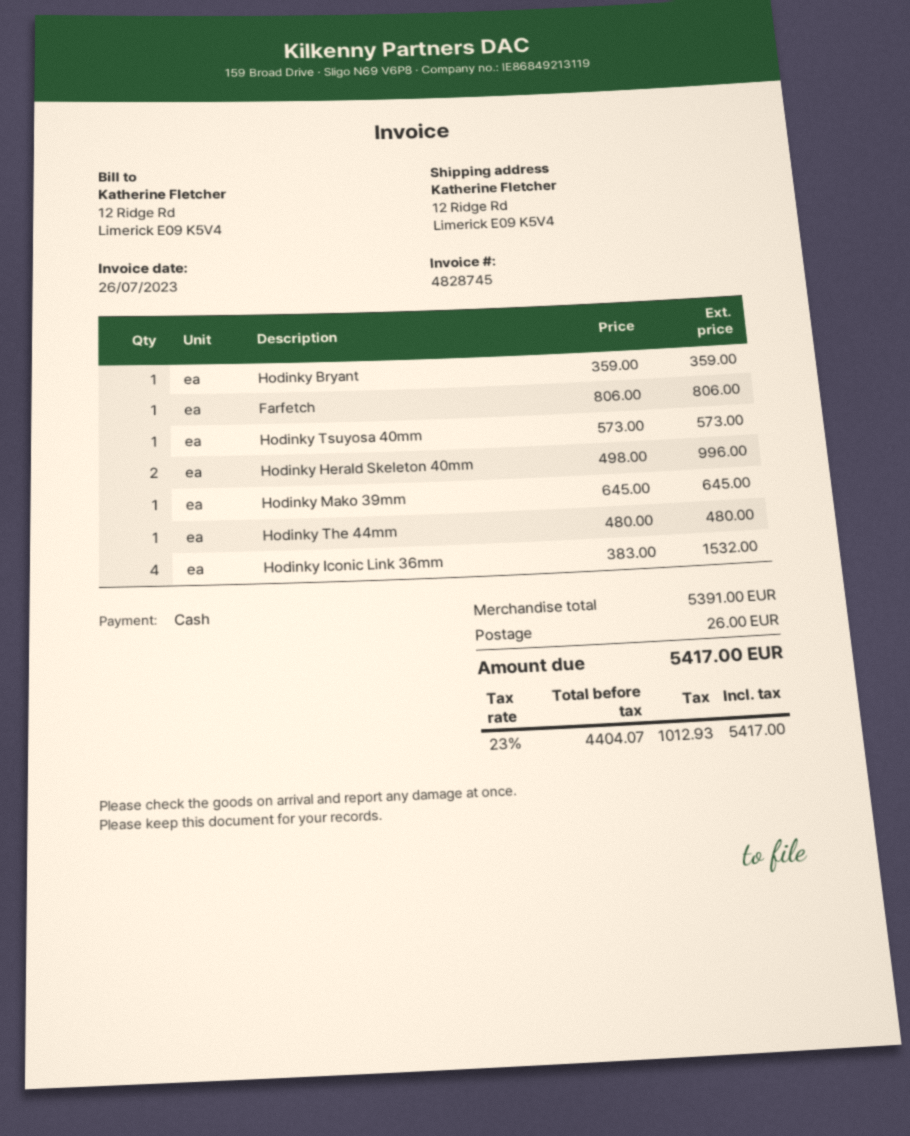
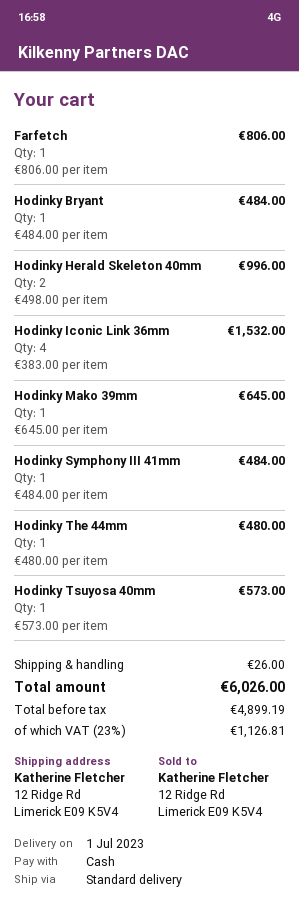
Hodinky Bryant: 1 x 359.00 = 359.00 -> 1 x 484.00 = 484.00
Hodinky Symphony III 41mm: none -> 1 x 484.00 = 484.00
net: 4404.07 -> 4899.19
tax: 23% = 1012.93 -> 23% = 1126.81
total: 5417.00 -> 6026.00

